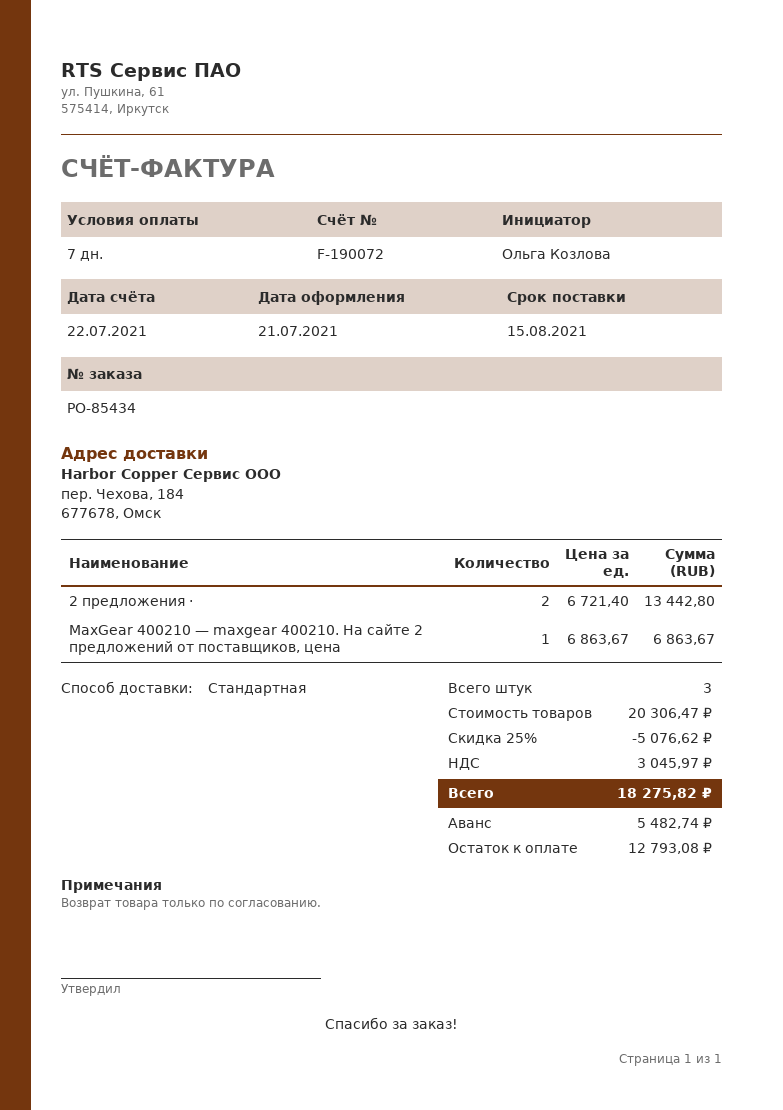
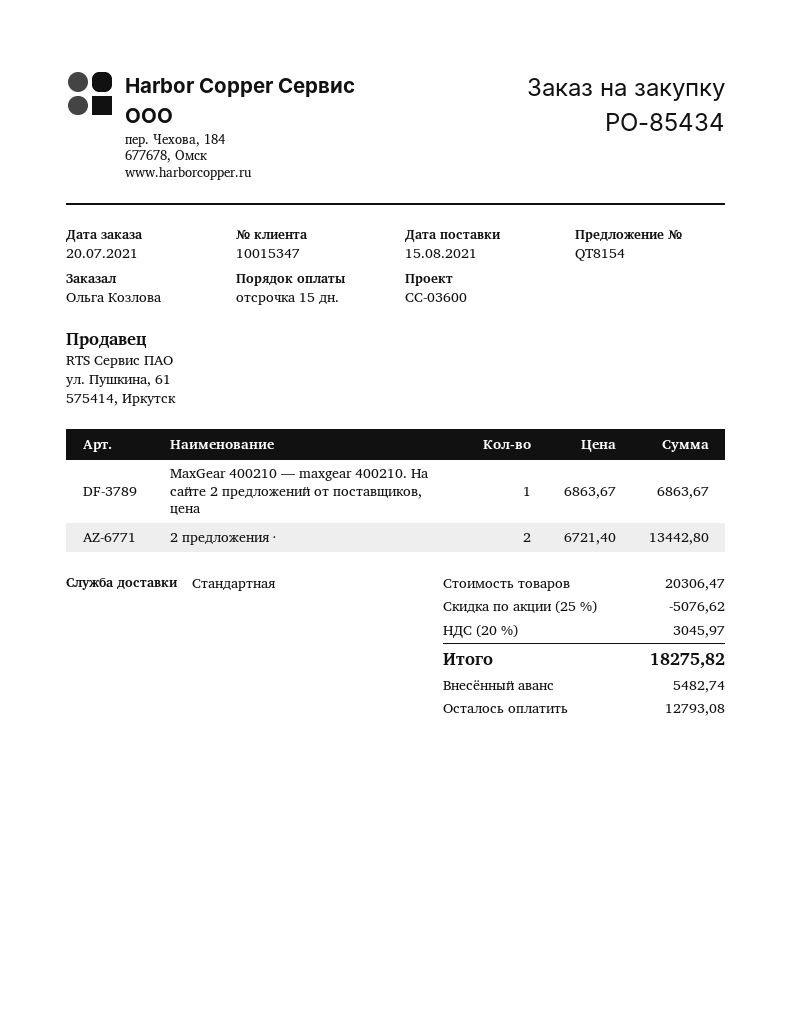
order date: 2021-07-21 -> 2021-07-20
payment terms: 7 days -> 15 days

